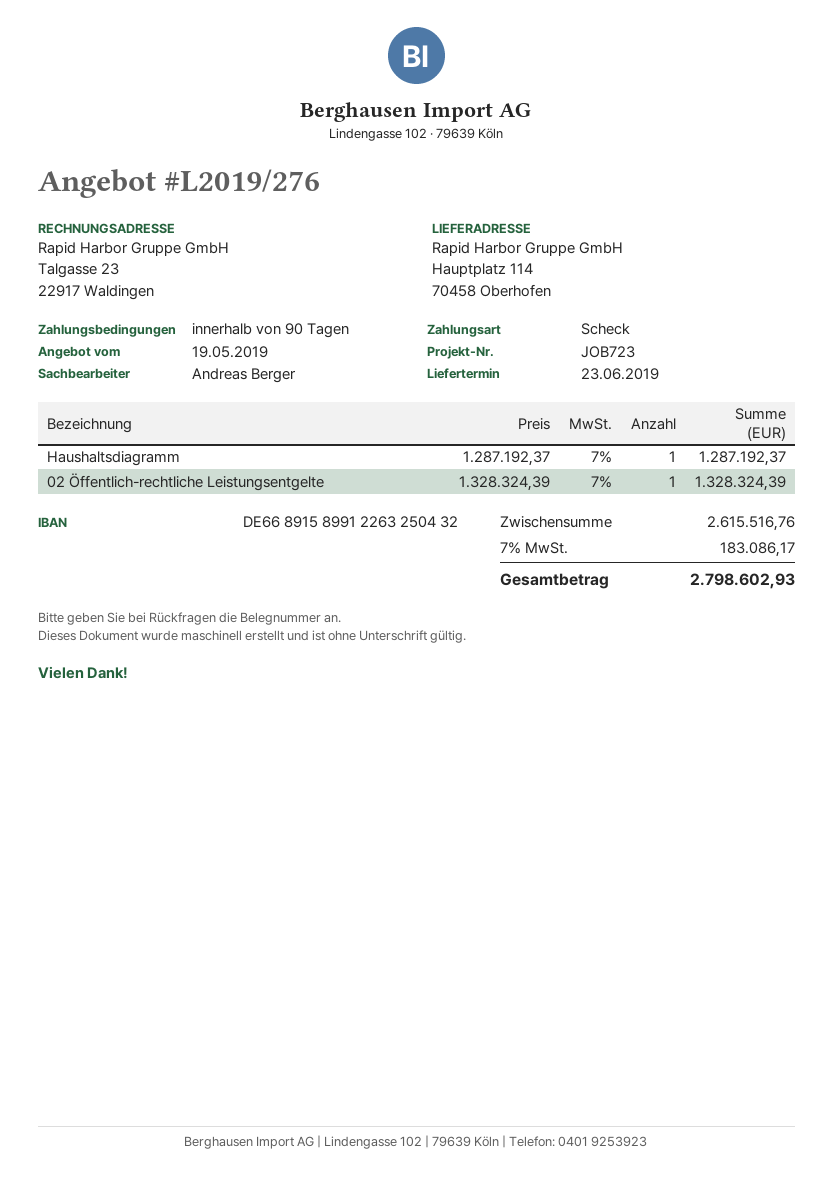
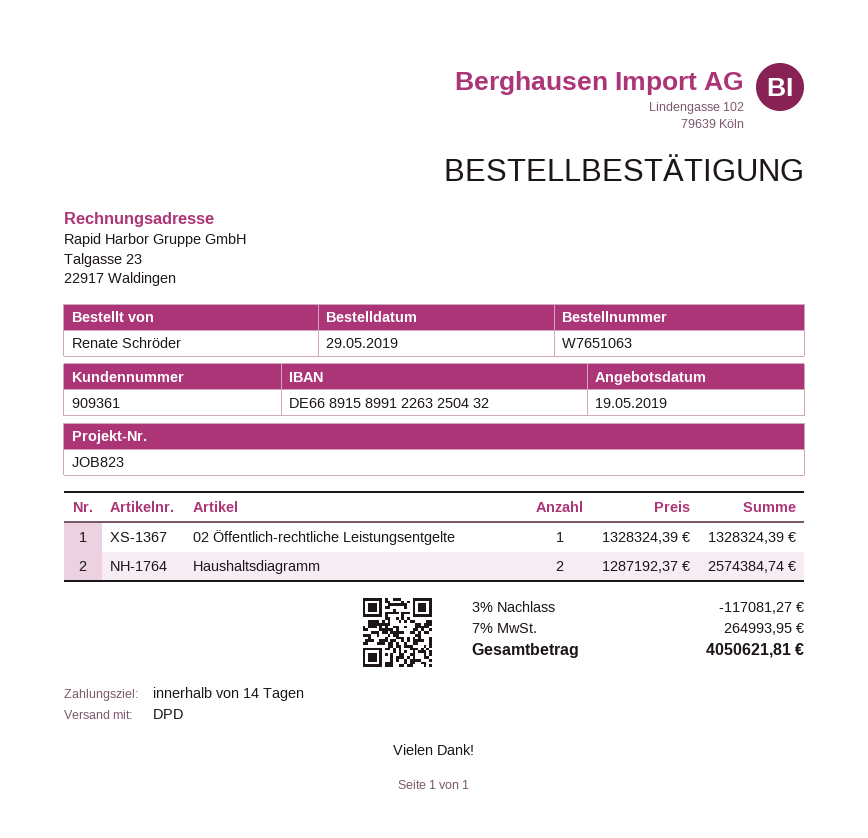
payment terms: 90 days -> 14 days
reference: JOB723 -> JOB823
Haushaltsdiagramm: 1 x 1287192.37 = 1287192.37 -> 2 x 1287192.37 = 2574384.74
discount: none -> 3% = 117081.27
tax: 7% = 183086.17 -> 7% = 264993.95
total: 2798602.93 -> 4050621.81

